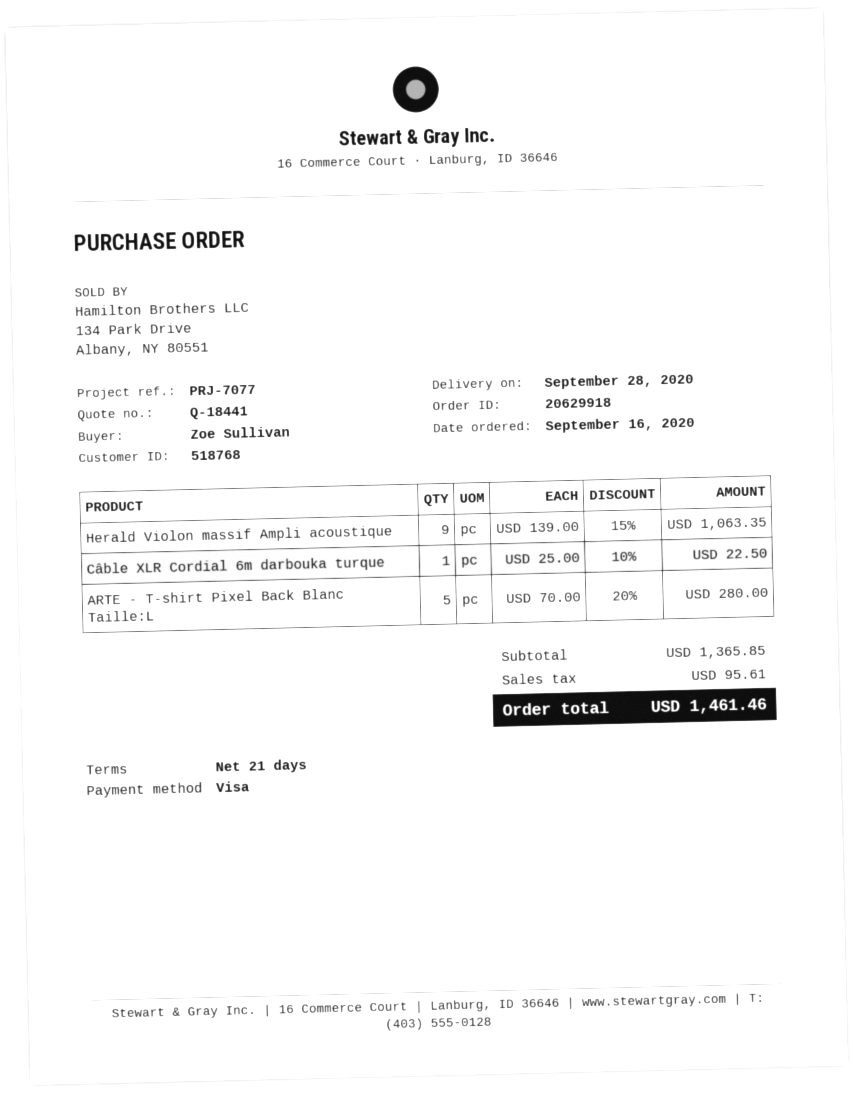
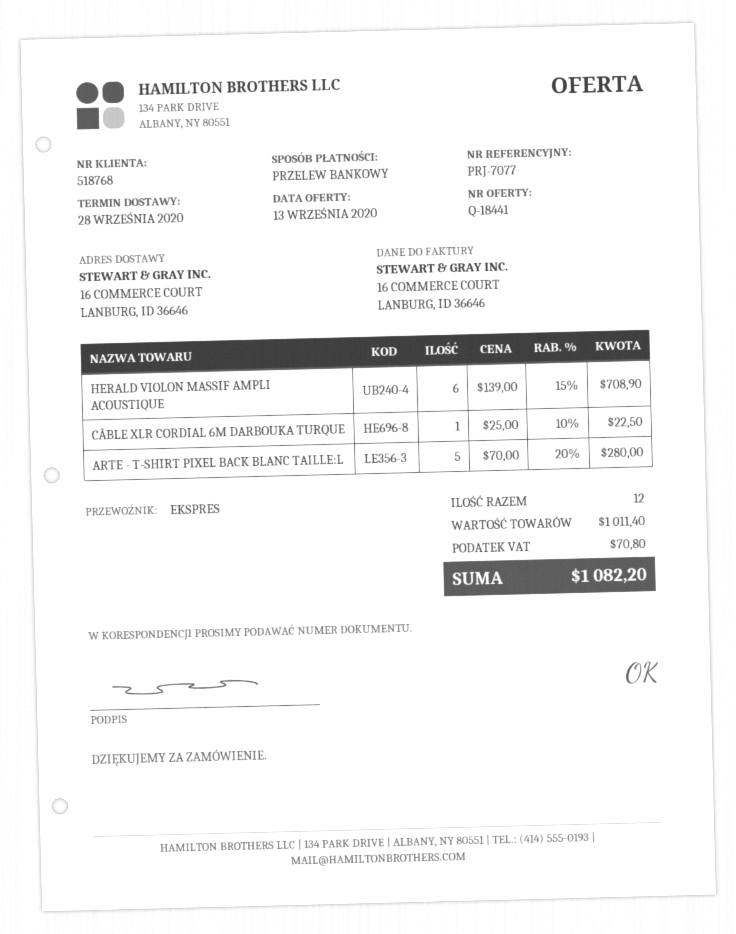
payment method: Visa -> bank transfer
Herald Violon massif Ampli acoustique: 9 x 139.00 - 15% = 1063.35 -> 6 x 139.00 - 15% = 708.90
subtotal: 1365.85 -> 1011.40
tax: 95.61 -> 70.80
total: 1461.46 -> 1082.20

